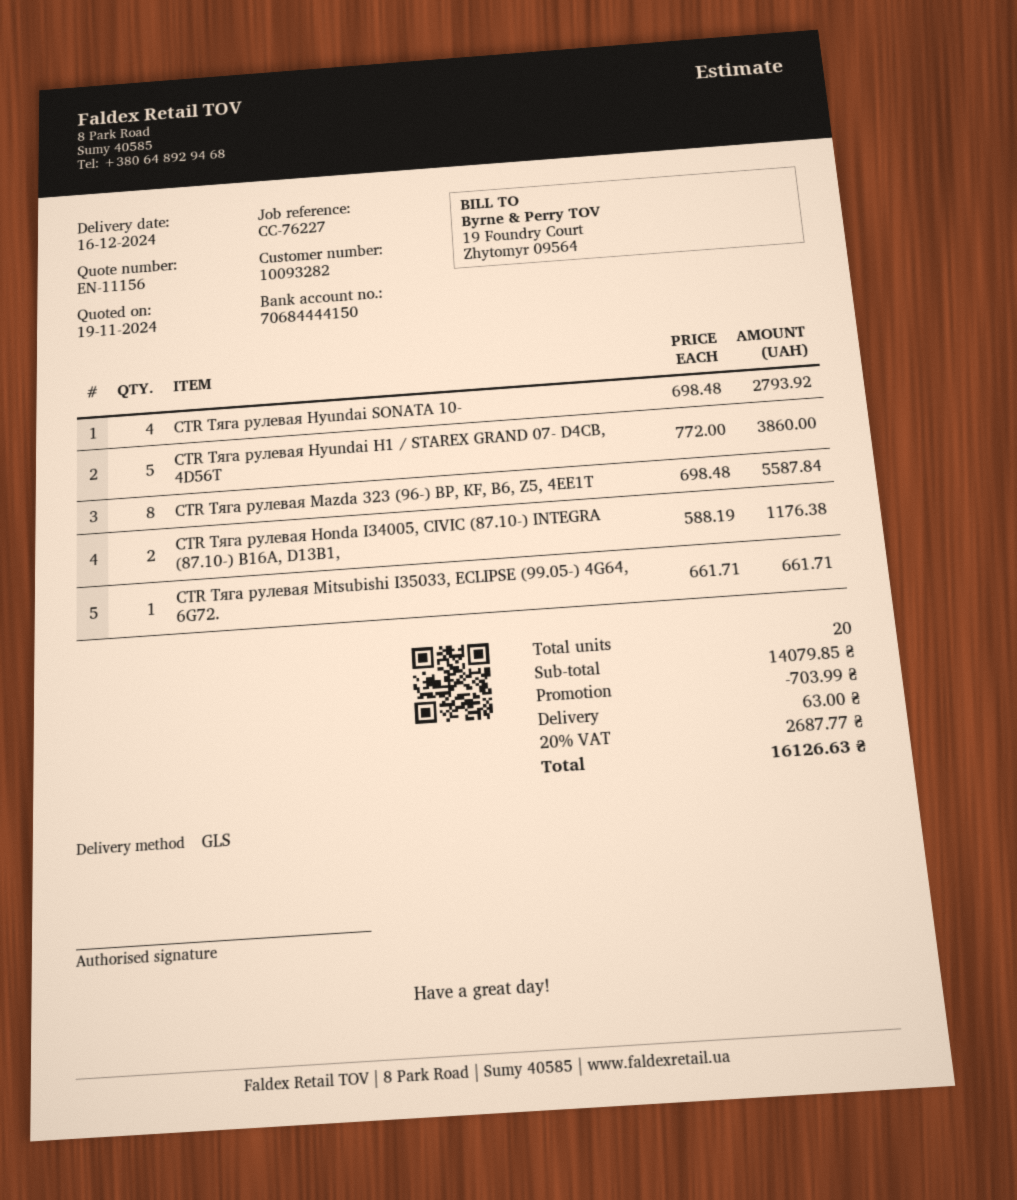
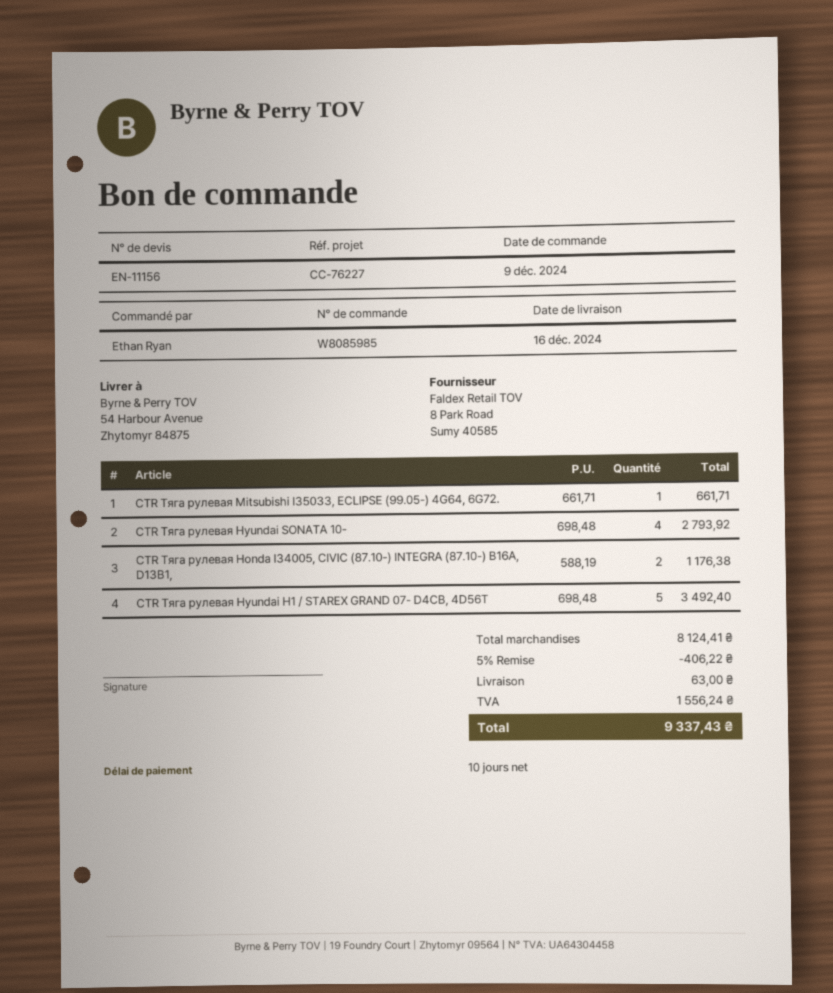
CTR Тяга рулевая Hyundai H1 / STAREX GRAND 07- D4CB, 4D56T: 5 x 772.00 = 3860.00 -> 5 x 698.48 = 3492.40
CTR Тяга рулевая Mazda 323 (96-) BP, KF, B6, Z5, 4EE1T: 8 x 698.48 = 5587.84 -> none
subtotal: 14079.85 -> 8124.41
discount: 703.99 -> 406.22
tax: 2687.77 -> 1556.24
total: 16126.63 -> 9337.43

